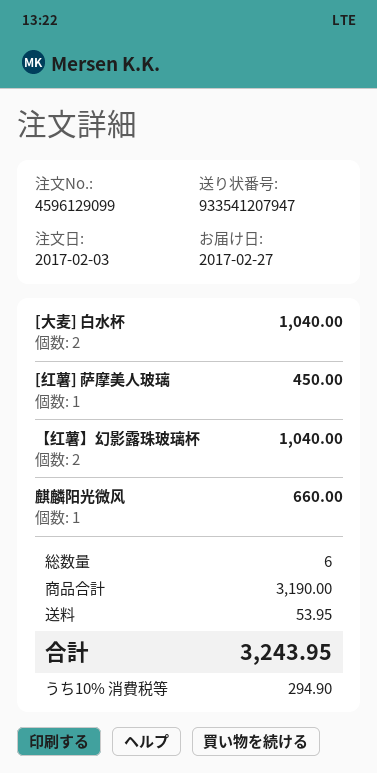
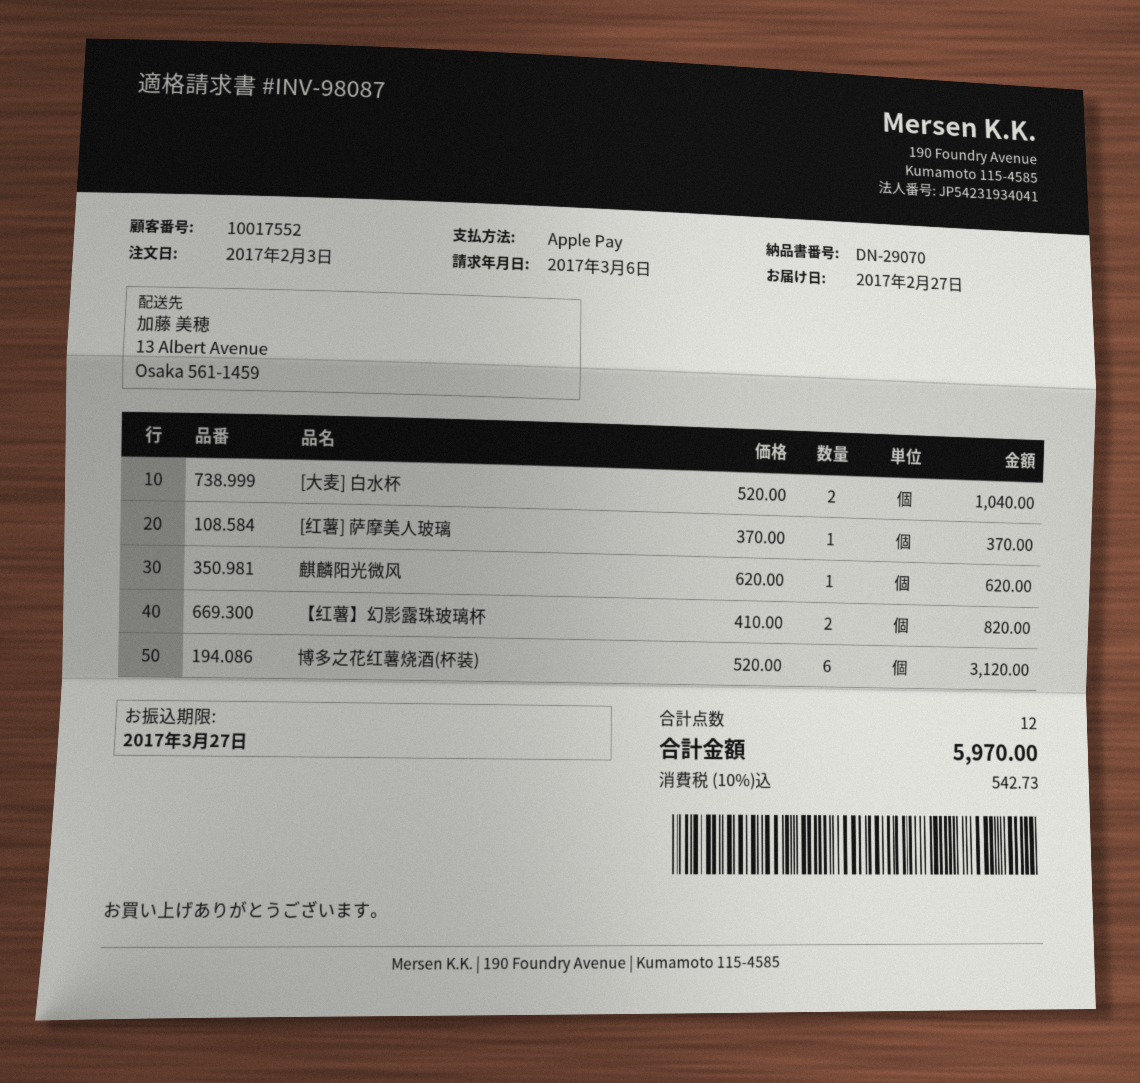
[红薯] 萨摩美人玻璃: 1 for 450.00 -> 1 for 370.00
【红薯】幻影露珠玻璃杯: 2 for 1040.00 -> 2 for 820.00
麒麟阳光微风: 1 for 660.00 -> 1 for 620.00
博多之花红薯烧酒(杯装): none -> 6 for 3120.00
total quantity: 6 -> 12
shipping: 53.95 -> none
tax: 10% = 294.90 -> 10% = 542.73
total: 3243.95 -> 5970.00

